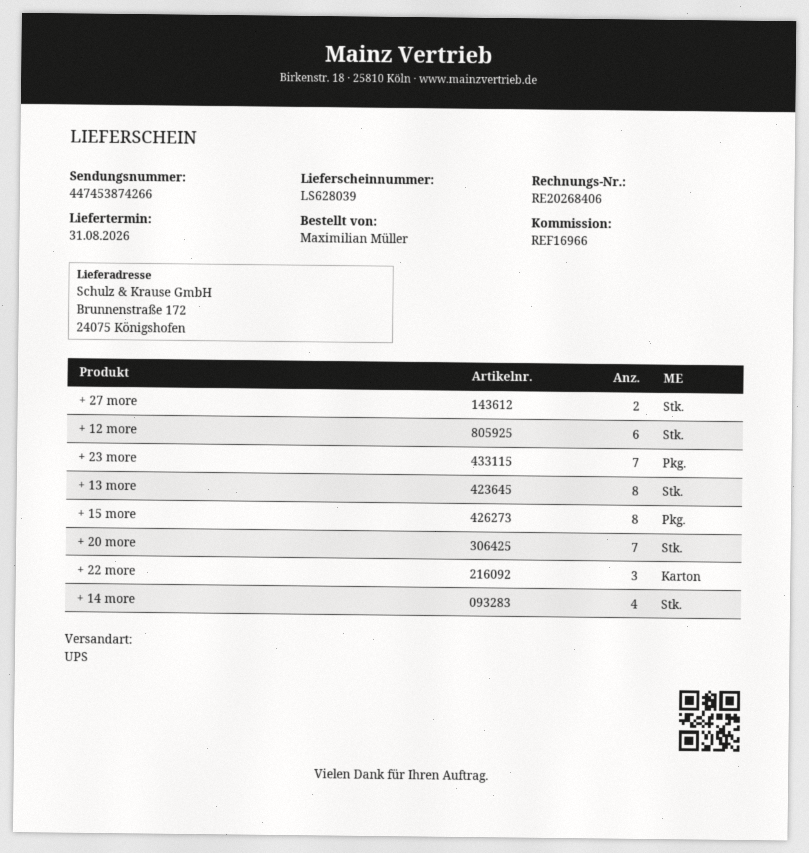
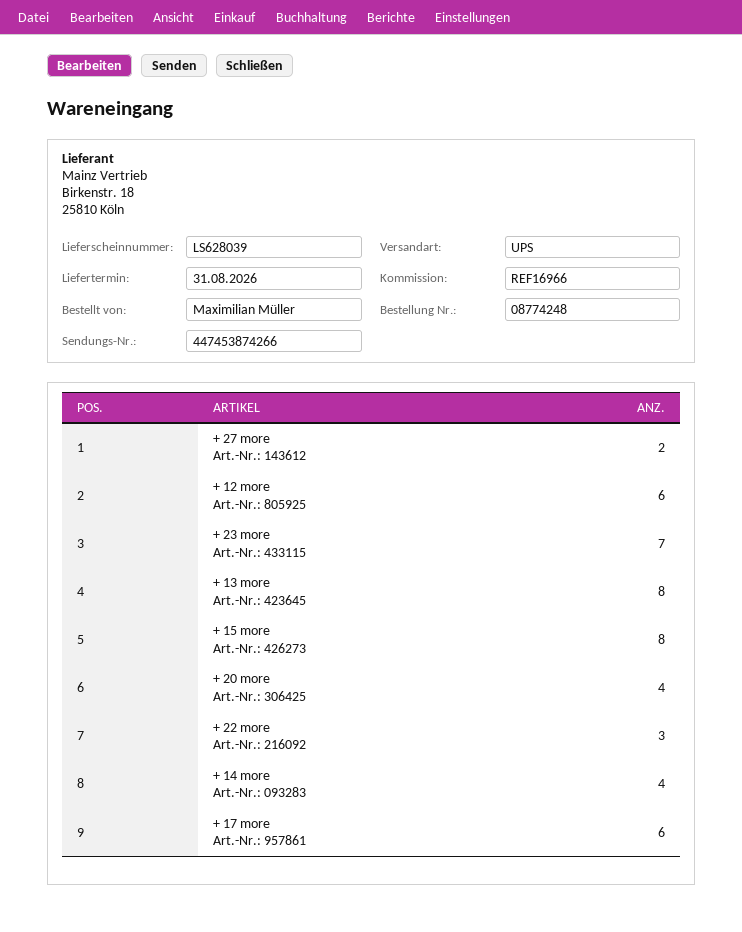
+ 20 more: 7 -> 4
+ 17 more: none -> 6

